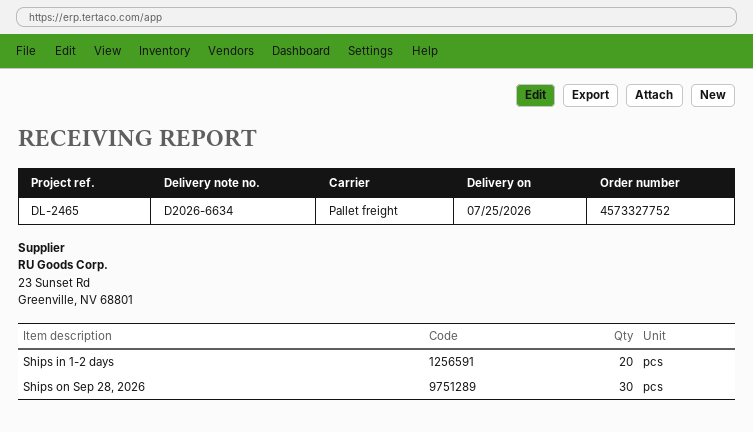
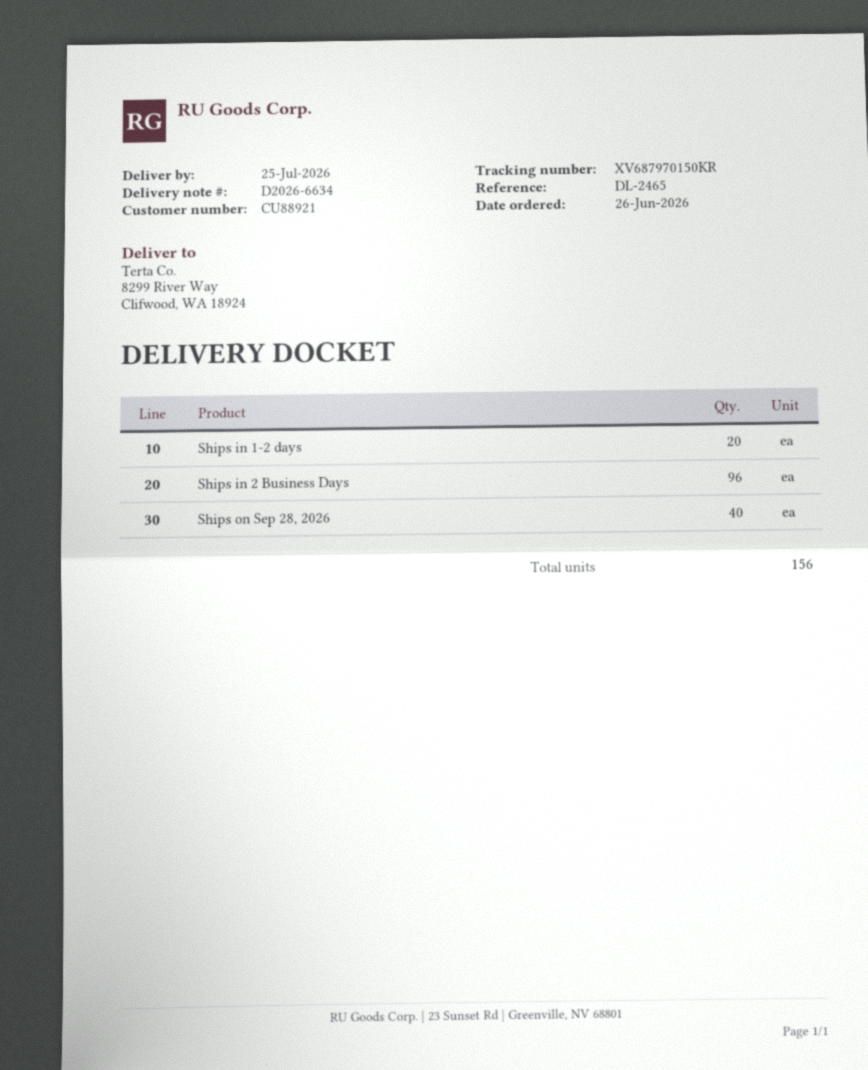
Ships on Sep 28, 2026: 30 -> 40
Ships in 2 Business Days: none -> 96

